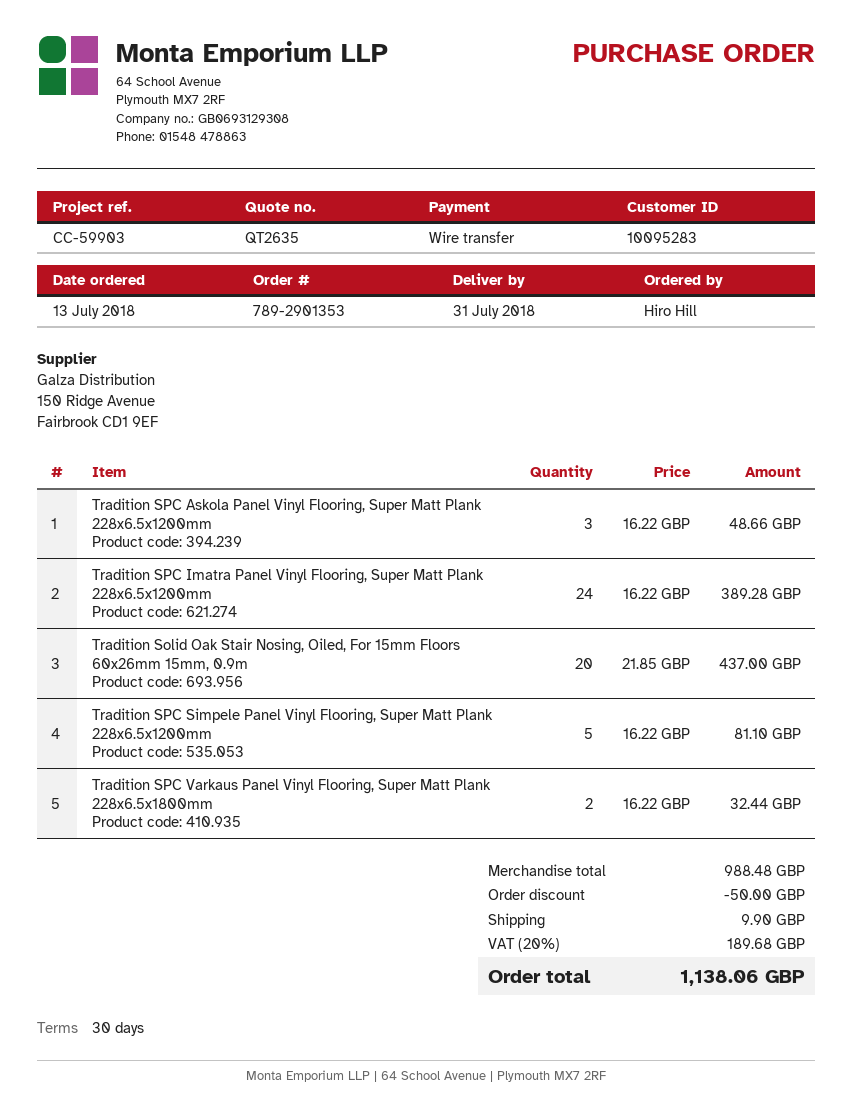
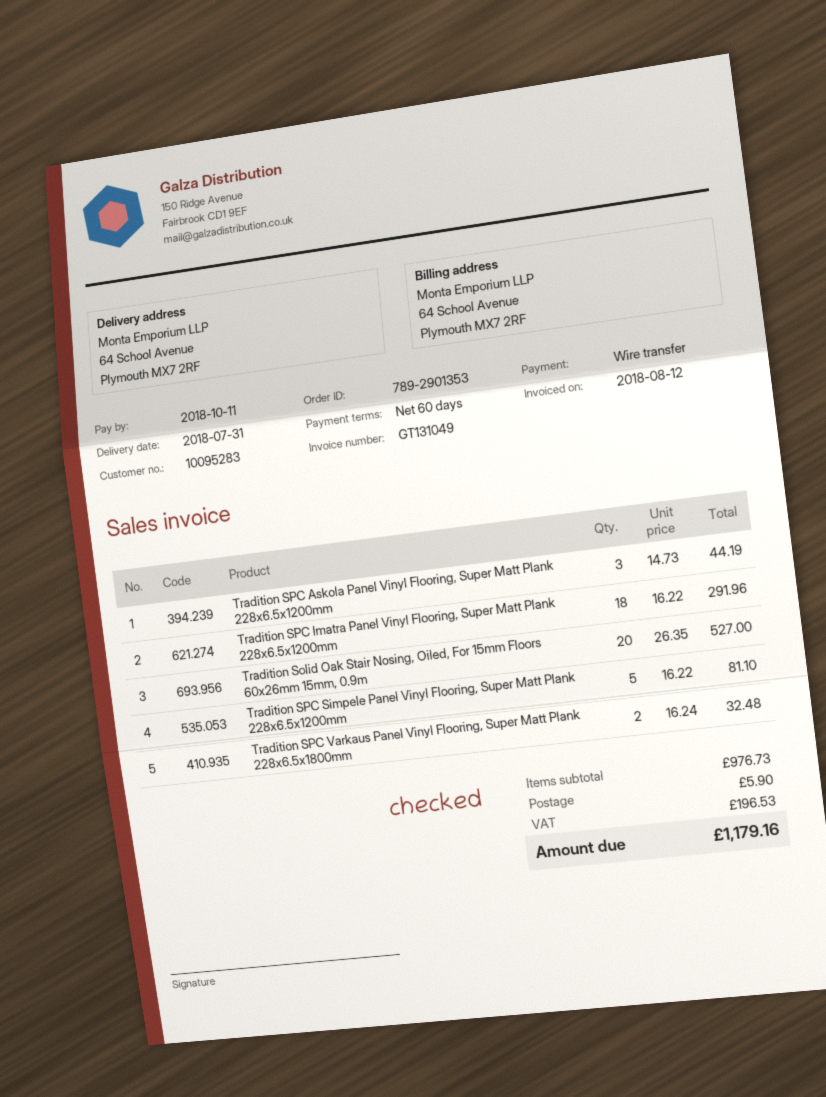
payment terms: 30 days -> 60 days
Tradition SPC Askola Panel Vinyl Flooring, Super Matt Plank 228x6.5x1200mm: 3 x 16.22 = 48.66 -> 3 x 14.73 = 44.19
Tradition SPC Imatra Panel Vinyl Flooring, Super Matt Plank 228x6.5x1200mm: 24 x 16.22 = 389.28 -> 18 x 16.22 = 291.96
Tradition Solid Oak Stair Nosing, Oiled, For 15mm Floors 60x26mm 15mm, 0.9m: 20 x 21.85 = 437.00 -> 20 x 26.35 = 527.00
Tradition SPC Varkaus Panel Vinyl Flooring, Super Matt Plank 228x6.5x1800mm: 2 x 16.22 = 32.44 -> 2 x 16.24 = 32.48
subtotal: 988.48 -> 976.73
discount: 50.00 -> none
shipping: 9.90 -> 5.90
tax: 189.68 -> 196.53
total: 1138.06 -> 1179.16

